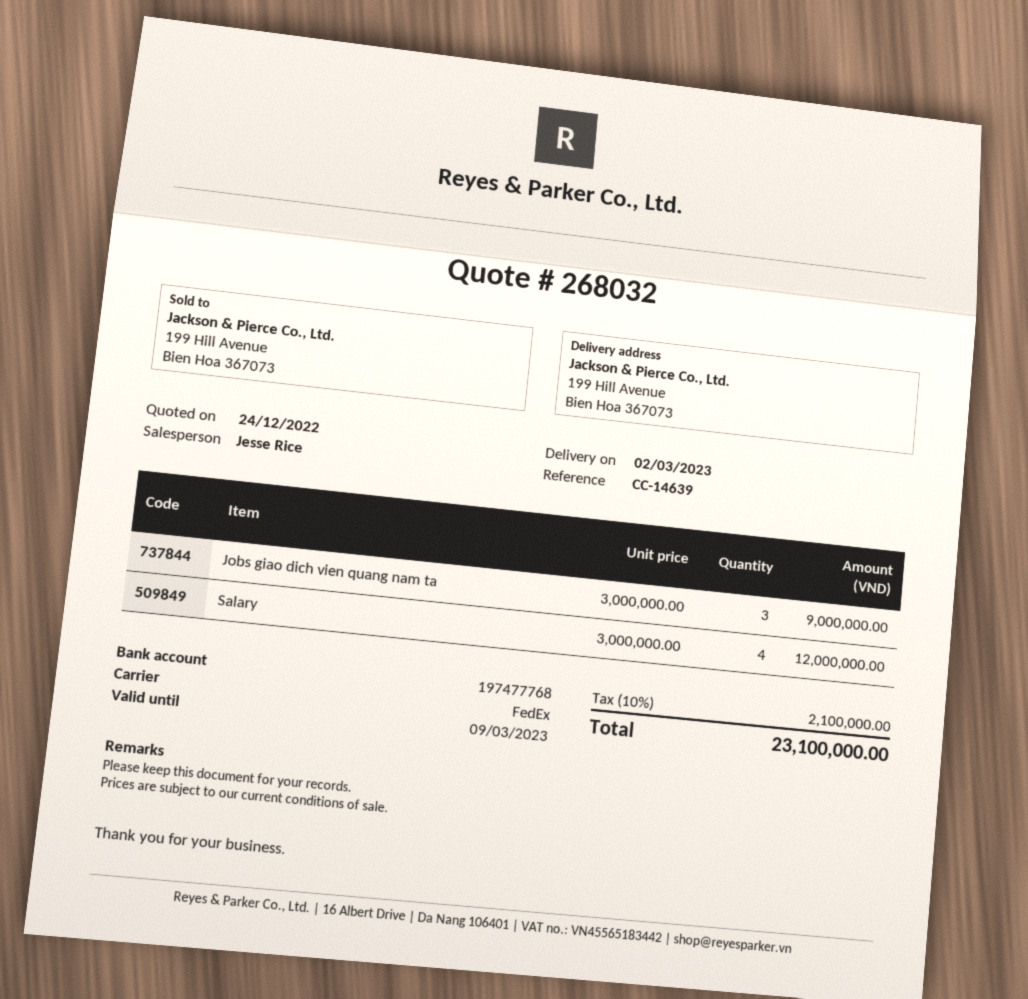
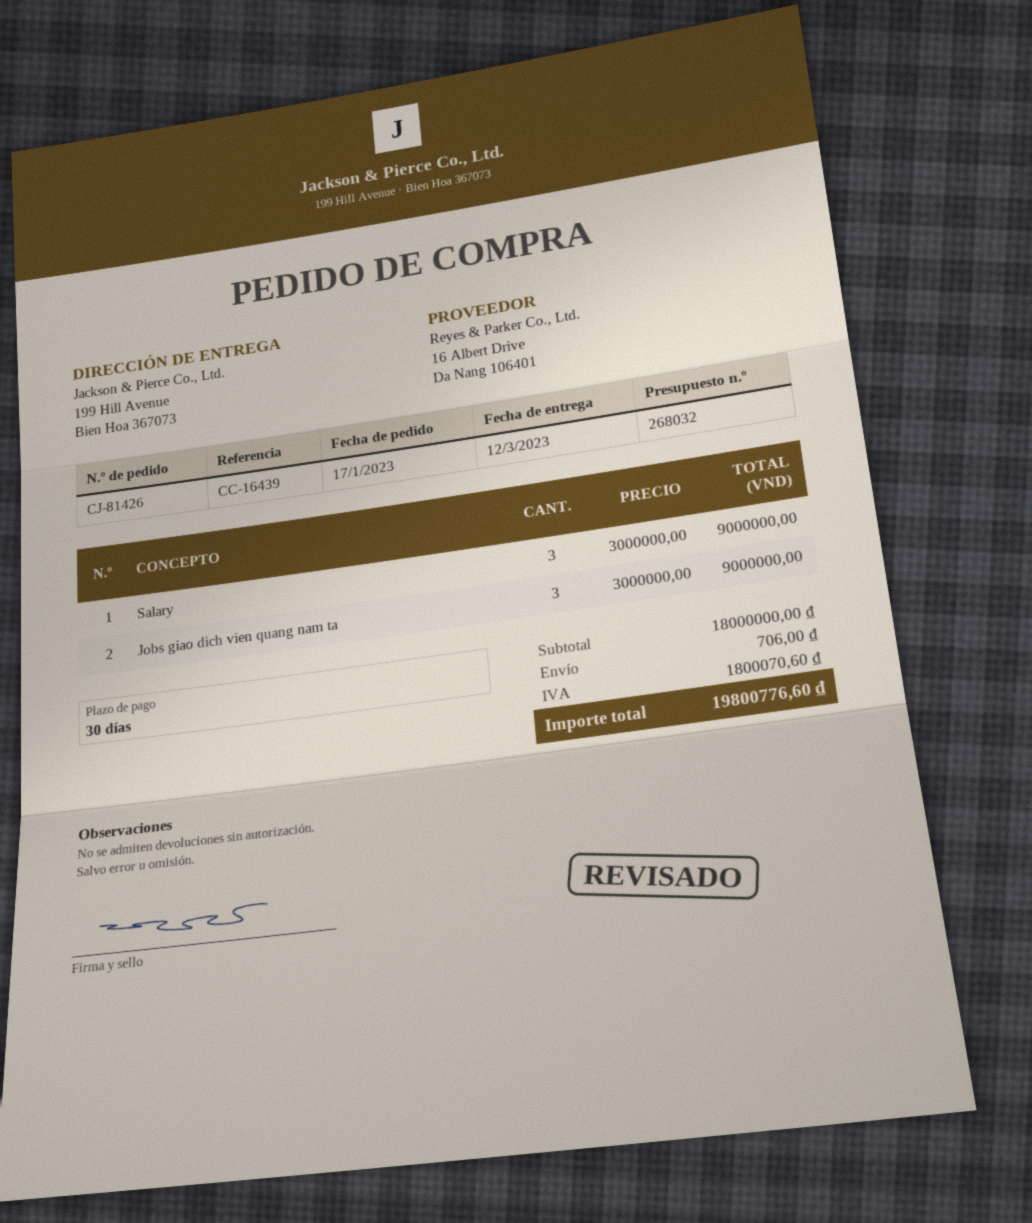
delivery date: 2023-03-02 -> 2023-03-12
reference: CC-14639 -> CC-16439
Salary: 4 x 3000000.00 = 12000000.00 -> 3 x 3000000.00 = 9000000.00
shipping: none -> 706.00
tax: 2100000.00 -> 1800070.60
total: 23100000.00 -> 19800776.60

